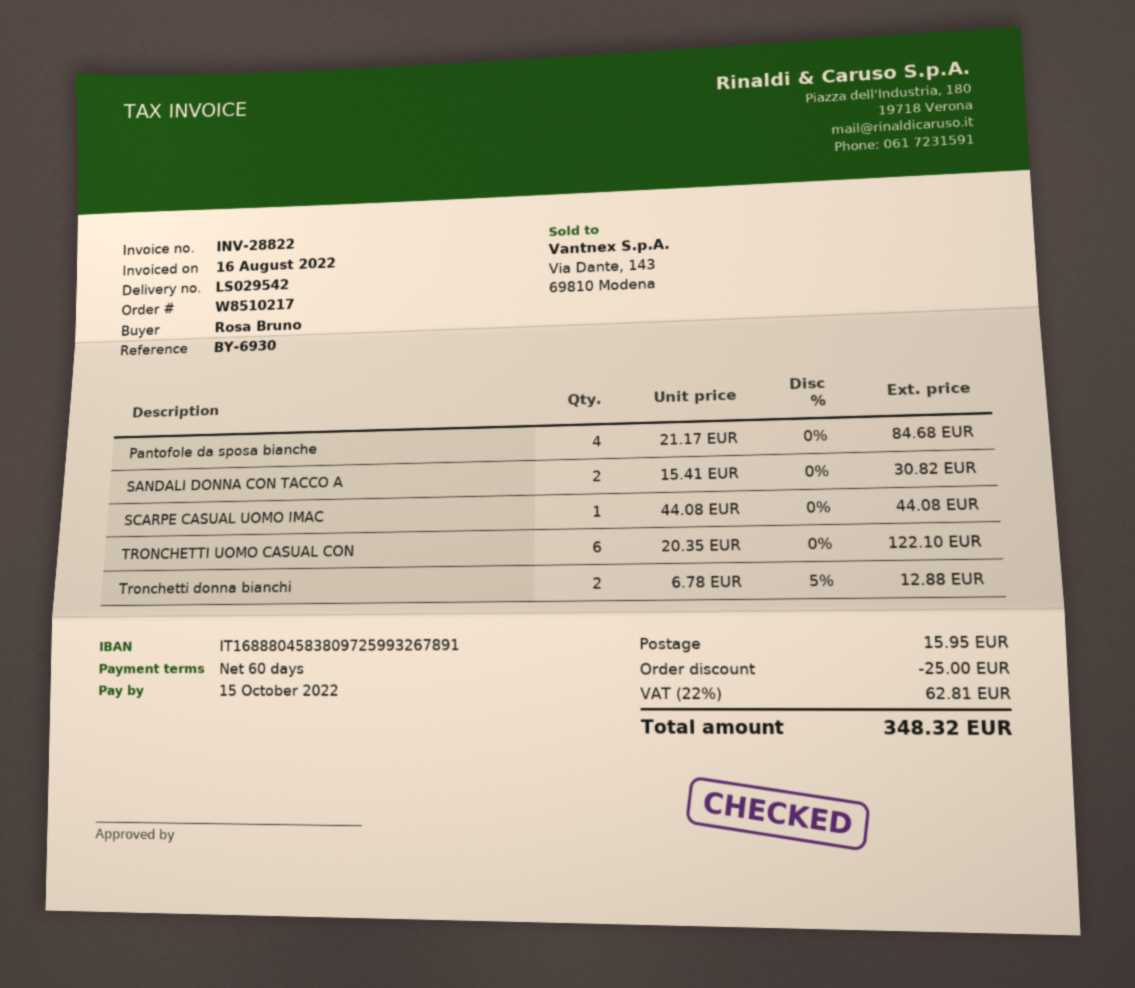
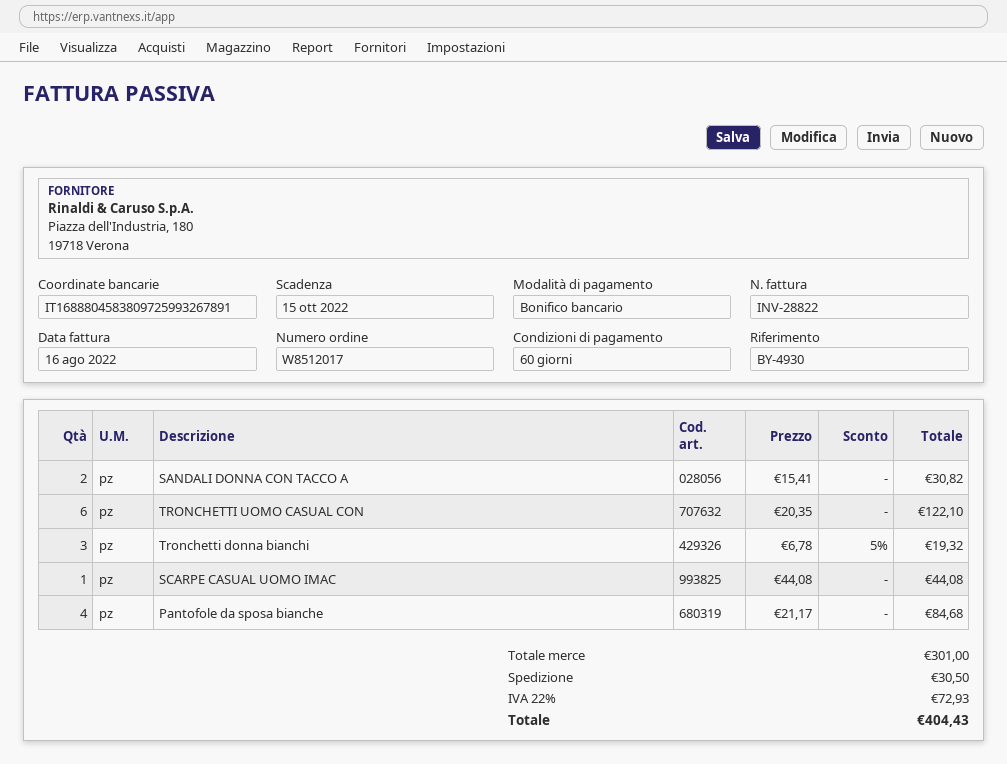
order number: W8510217 -> W8512017
reference: BY-6930 -> BY-4930
Tronchetti donna bianchi: 2 x 6.78 - 5% = 12.88 -> 3 x 6.78 - 5% = 19.32
discount: 25.00 -> none
shipping: 15.95 -> 30.50
tax: 22% = 62.81 -> 22% = 72.93
total: 348.32 -> 404.43

